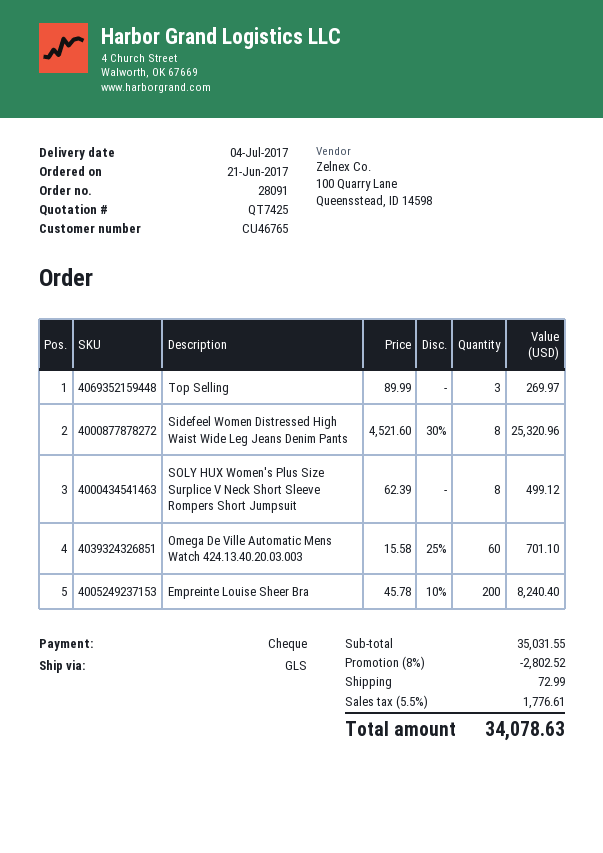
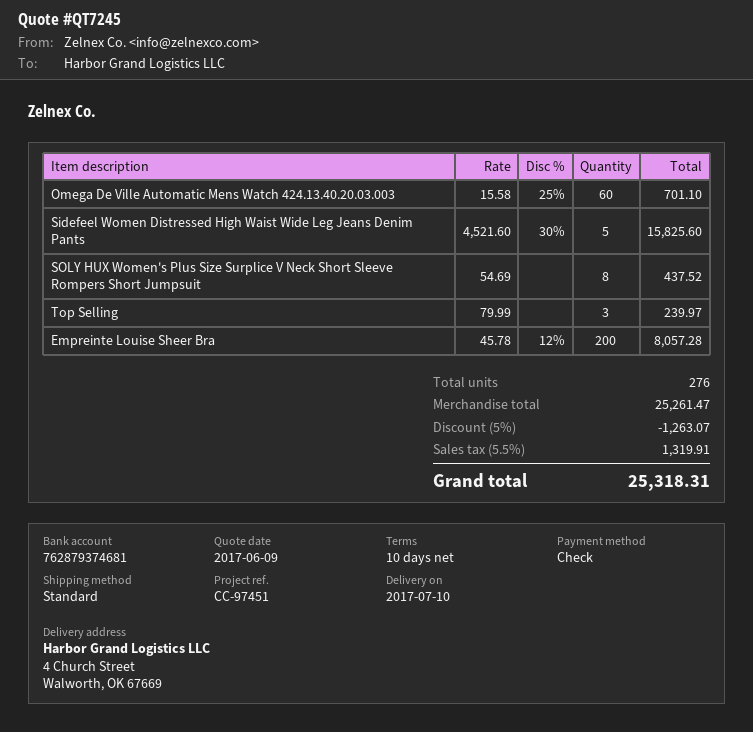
quote number: QT7425 -> QT7245
delivery date: 2017-07-04 -> 2017-07-10
shipping method: GLS -> standard
Top Selling: 3 x 89.99 = 269.97 -> 3 x 79.99 = 239.97
Sidefeel Women Distressed High Waist Wide Leg Jeans Denim Pants: 8 x 4521.60 - 30% = 25320.96 -> 5 x 4521.60 - 30% = 15825.60
SOLY HUX Women's Plus Size Surplice V Neck Short Sleeve Rompers Short Jumpsuit: 8 x 62.39 = 499.12 -> 8 x 54.69 = 437.52
Empreinte Louise Sheer Bra: 200 x 45.78 - 10% = 8240.40 -> 200 x 45.78 - 12% = 8057.28
subtotal: 35031.55 -> 25261.47
discount: 8% = 2802.52 -> 5% = 1263.07
shipping: 72.99 -> none
tax: 5.5% = 1776.61 -> 5.5% = 1319.91
total: 34078.63 -> 25318.31

